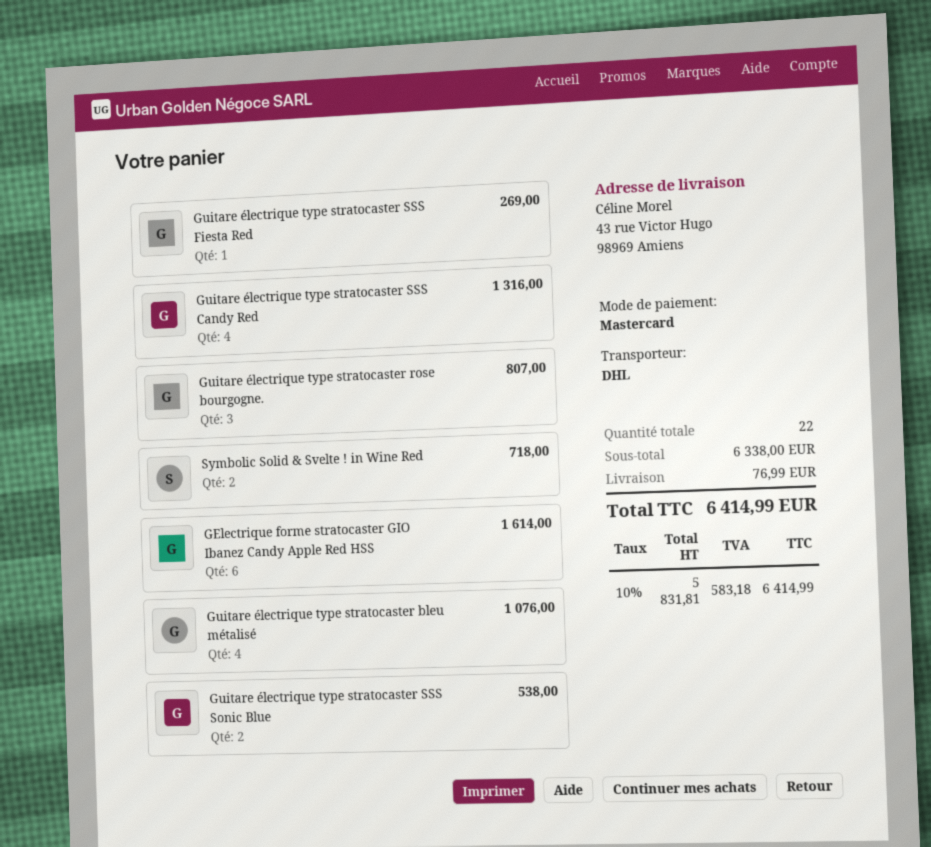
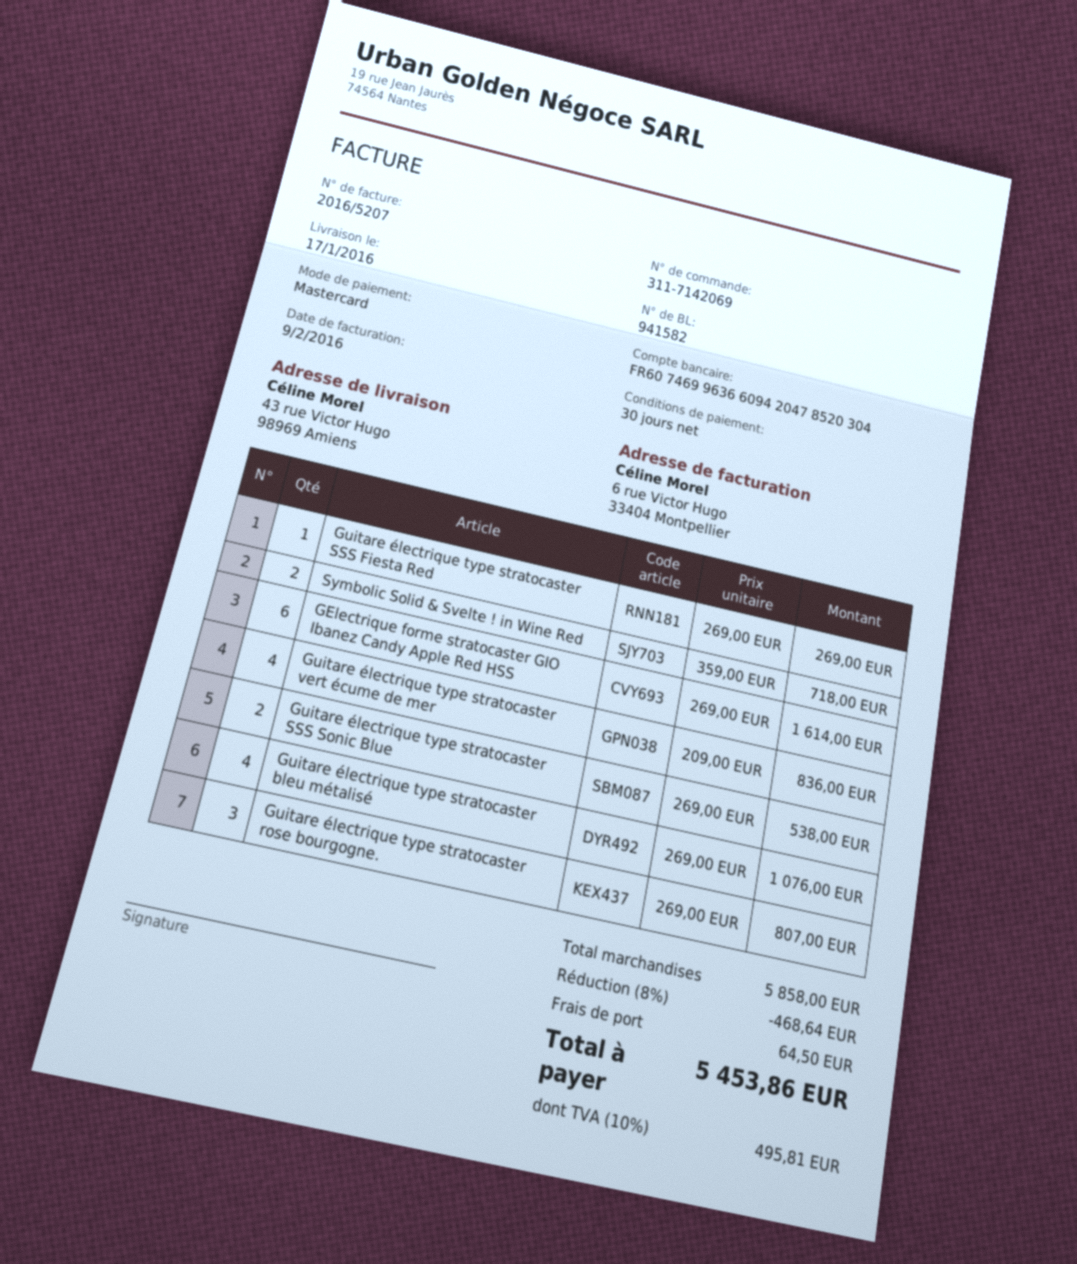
Guitare électrique type stratocaster SSS Candy Red: 4 for 1316.00 -> none
Guitare électrique type stratocaster vert écume de mer: none -> 4 for 836.00
subtotal: 6338.00 -> 5858.00
discount: none -> 8% = 468.64
shipping: 76.99 -> 64.50
tax: 10% = 583.18 -> 10% = 495.81
total: 6414.99 -> 5453.86

